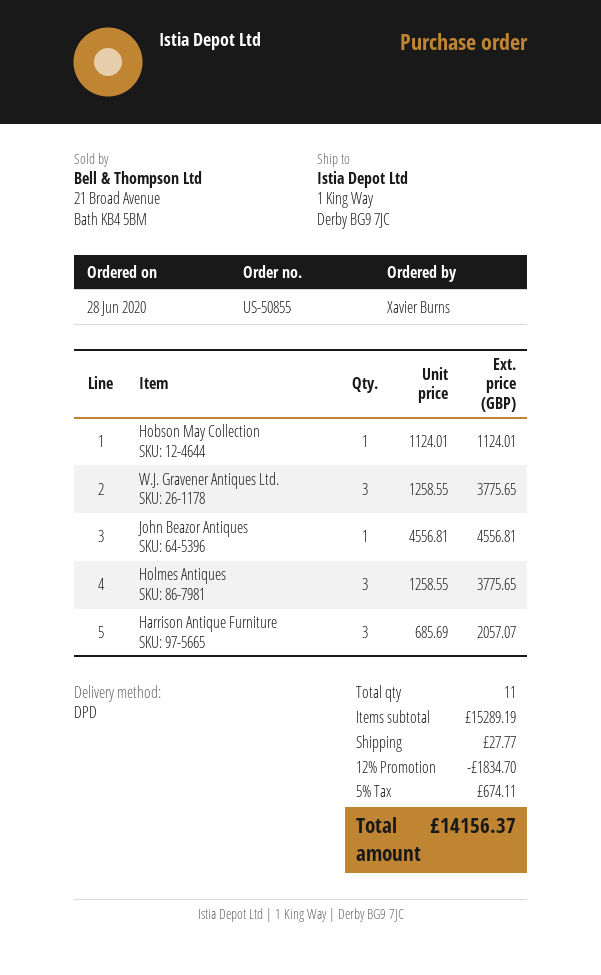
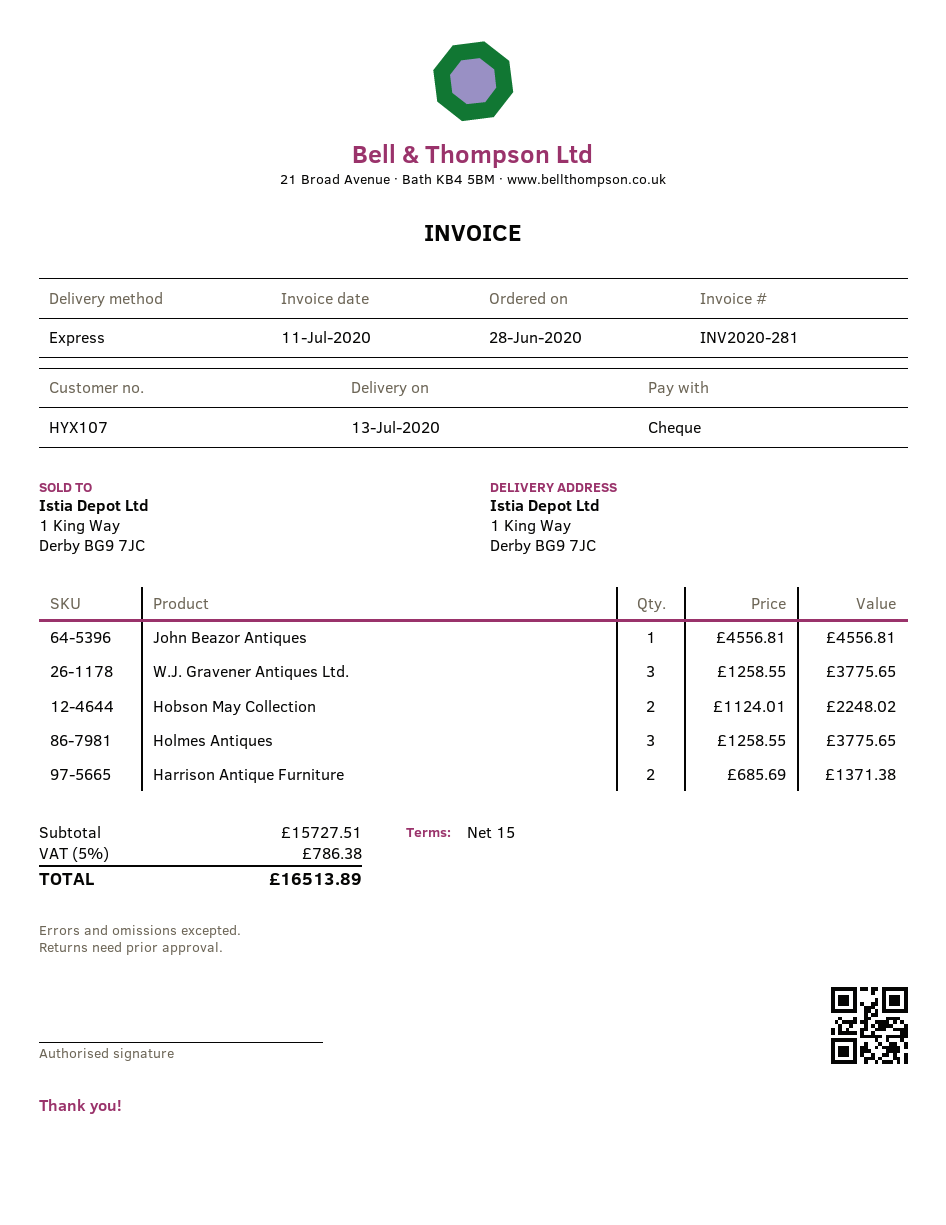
shipping method: DPD -> express
Hobson May Collection: 1 x 1124.01 = 1124.01 -> 2 x 1124.01 = 2248.02
Harrison Antique Furniture: 3 x 685.69 = 2057.07 -> 2 x 685.69 = 1371.38
subtotal: 15289.19 -> 15727.51
discount: 12% = 1834.70 -> none
shipping: 27.77 -> none
tax: 5% = 674.11 -> 5% = 786.38
total: 14156.37 -> 16513.89

